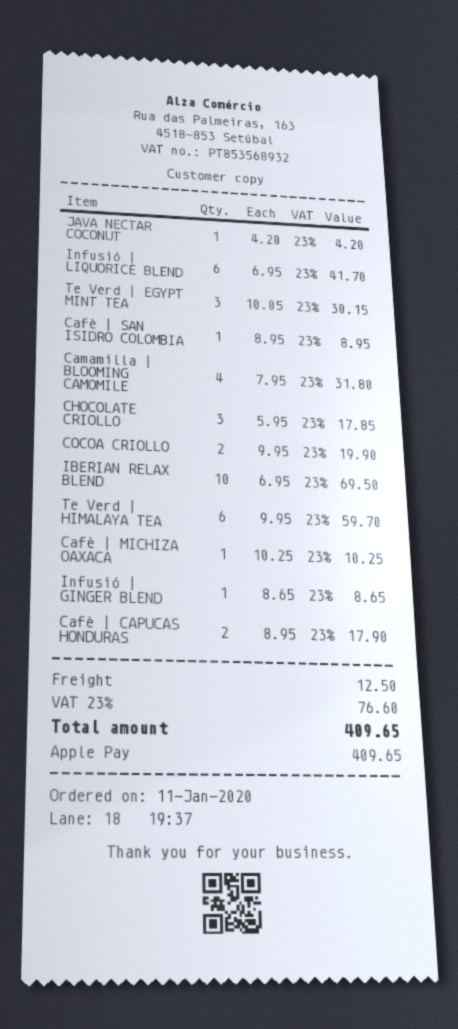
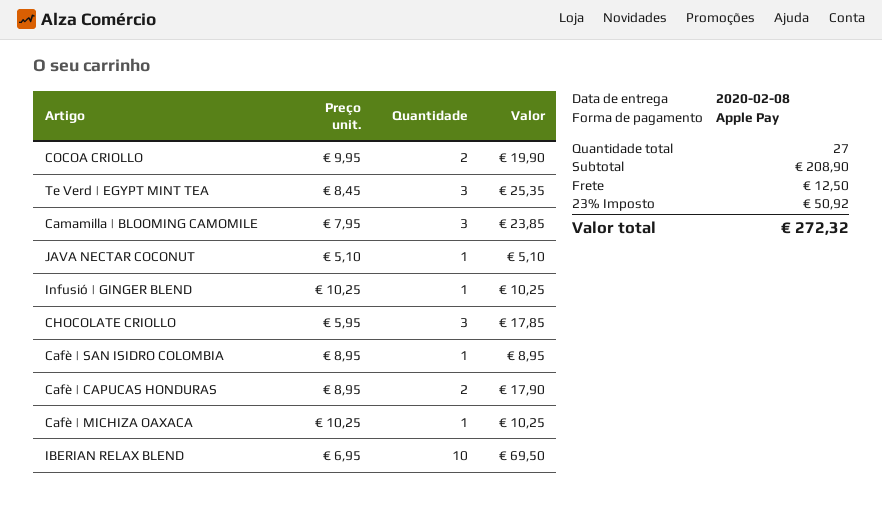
JAVA NECTAR COCONUT: 1 x 4.20 = 4.20 -> 1 x 5.10 = 5.10
Infusió | LIQUORICE BLEND: 6 x 6.95 = 41.70 -> none
Te Verd | EGYPT MINT TEA: 3 x 10.05 = 30.15 -> 3 x 8.45 = 25.35
Camamilla | BLOOMING CAMOMILE: 4 x 7.95 = 31.80 -> 3 x 7.95 = 23.85
Te Verd | HIMALAYA TEA: 6 x 9.95 = 59.70 -> none
Infusió | GINGER BLEND: 1 x 8.65 = 8.65 -> 1 x 10.25 = 10.25
tax: 23% = 76.60 -> 23% = 50.92
total: 409.65 -> 272.32

